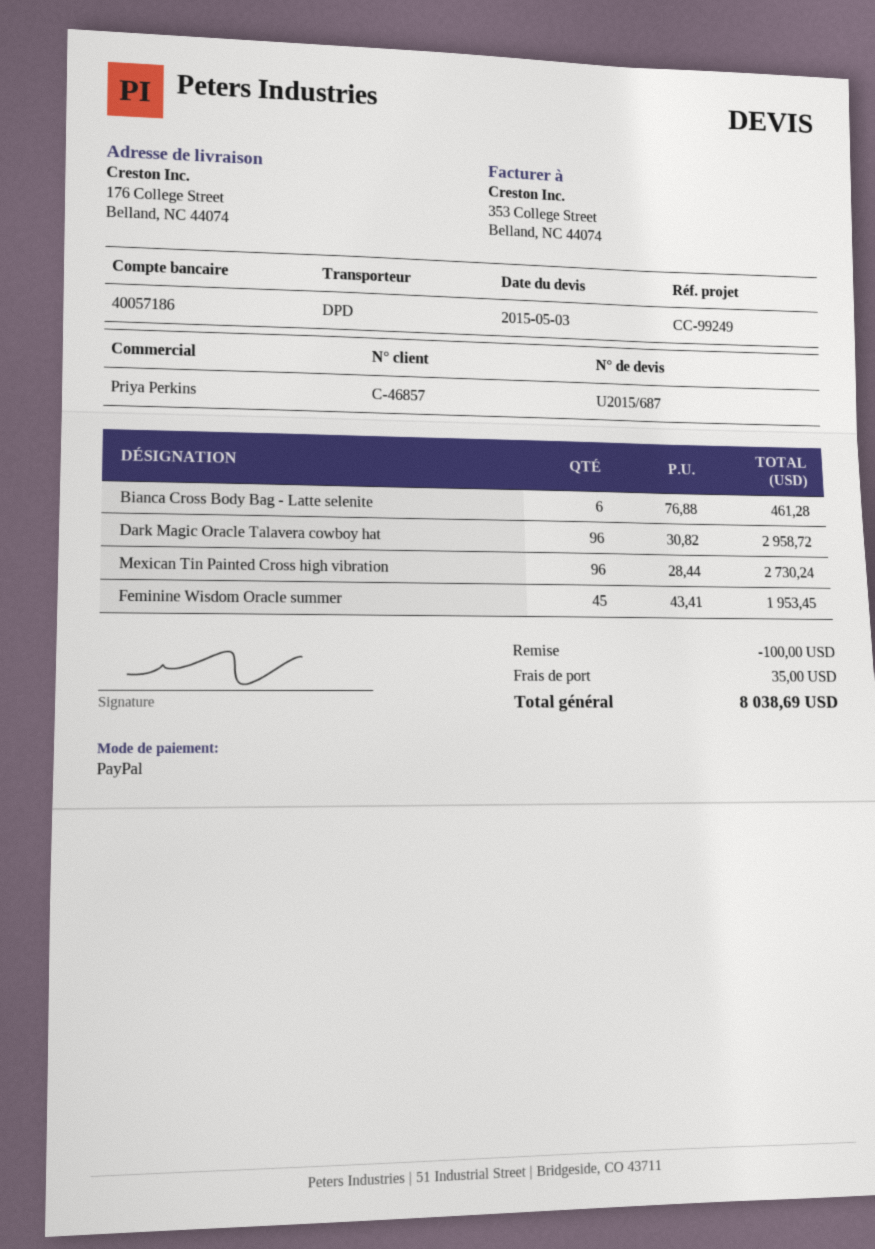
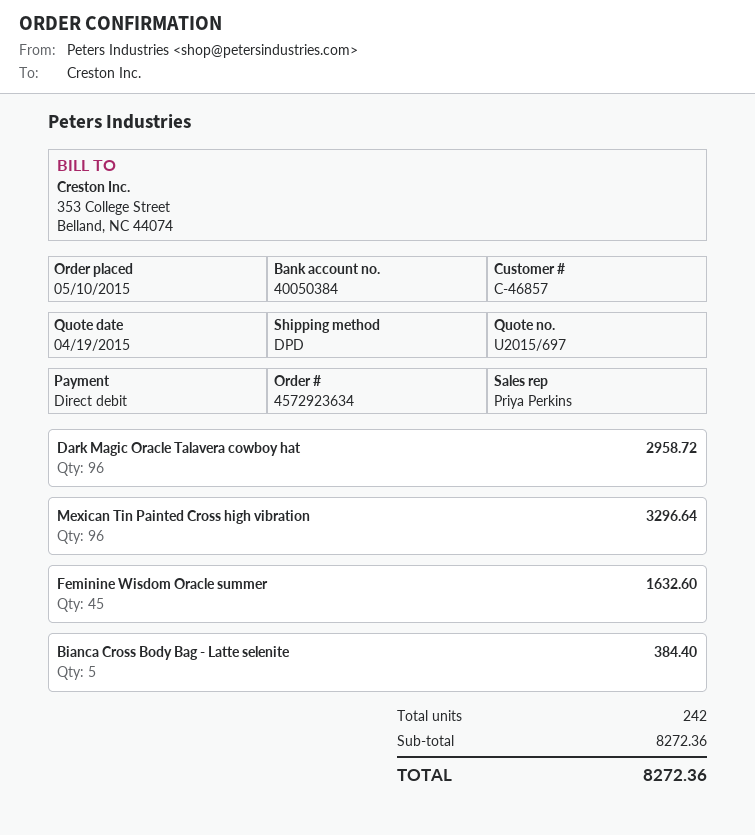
quote number: U2015/687 -> U2015/697
quote date: 2015-05-03 -> 2015-04-19
payment method: PayPal -> direct debit
bank account: 40057186 -> 40050384
Bianca Cross Body Bag - Latte selenite: 6 for 461.28 -> 5 for 384.40
Mexican Tin Painted Cross high vibration: 96 for 2730.24 -> 96 for 3296.64
Feminine Wisdom Oracle summer: 45 for 1953.45 -> 45 for 1632.60
discount: 100.00 -> none
shipping: 35.00 -> none
total: 8038.69 -> 8272.36

